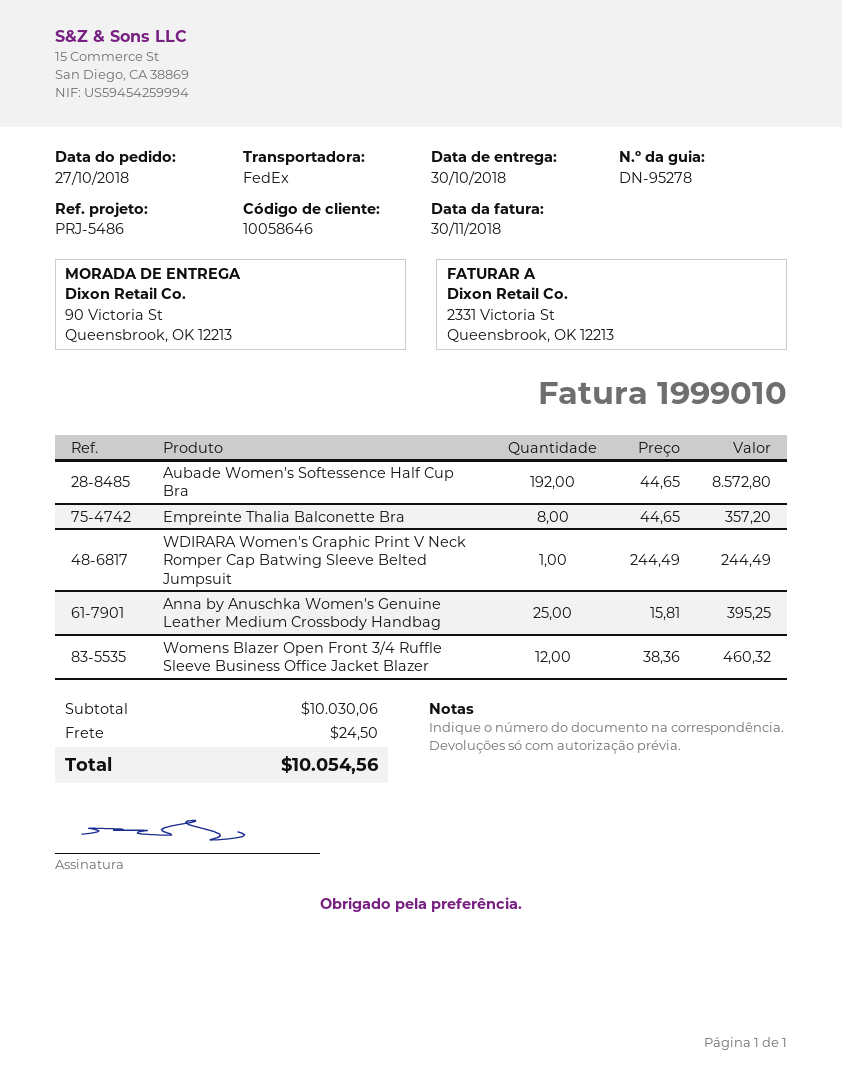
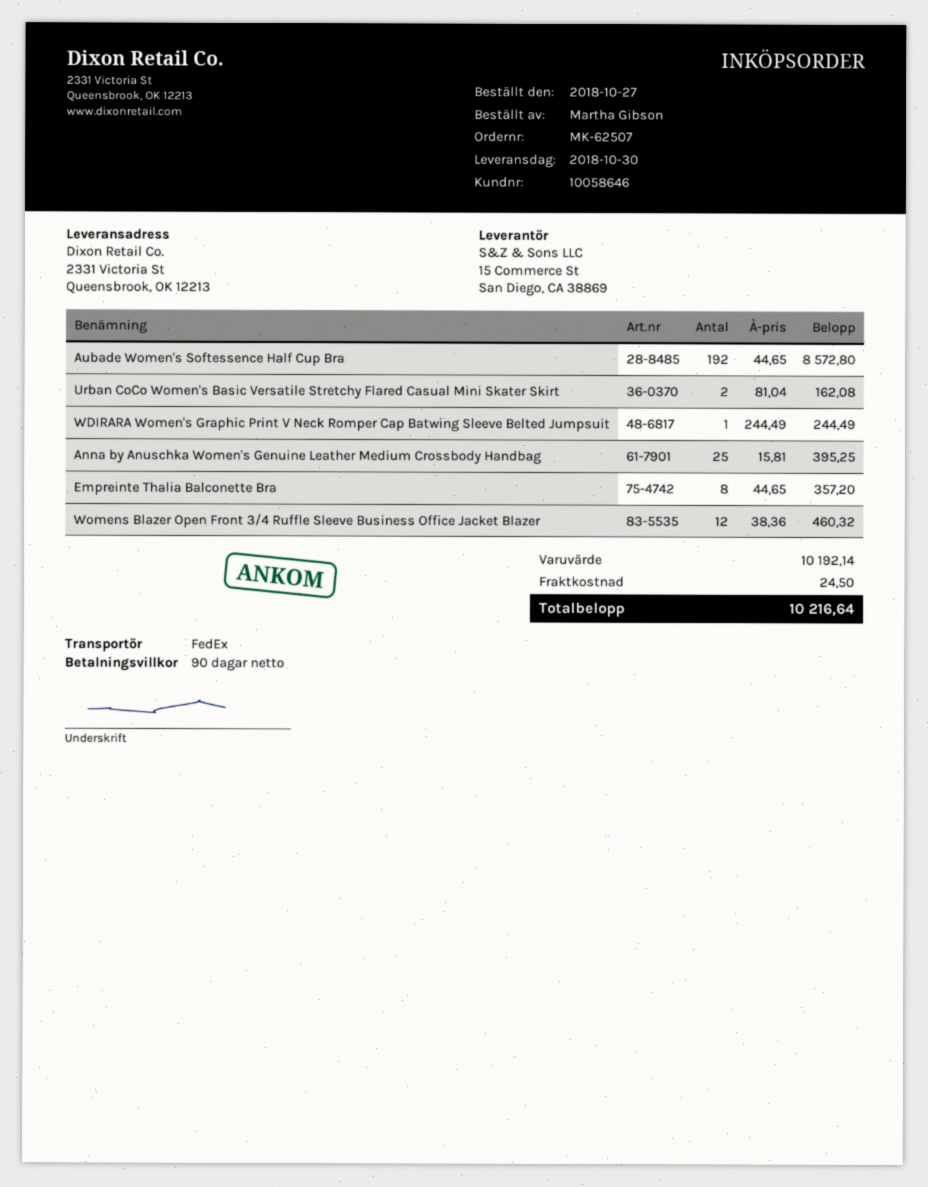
ship to: 90 Victoria St, Queensbrook, OK 12213 -> 2331 Victoria St, Queensbrook, OK 12213
Urban CoCo Women's Basic Versatile Stretchy Flared Casual Mini Skater Skirt: none -> 2 x 81.04 = 162.08
subtotal: 10030.06 -> 10192.14
total: 10054.56 -> 10216.64

